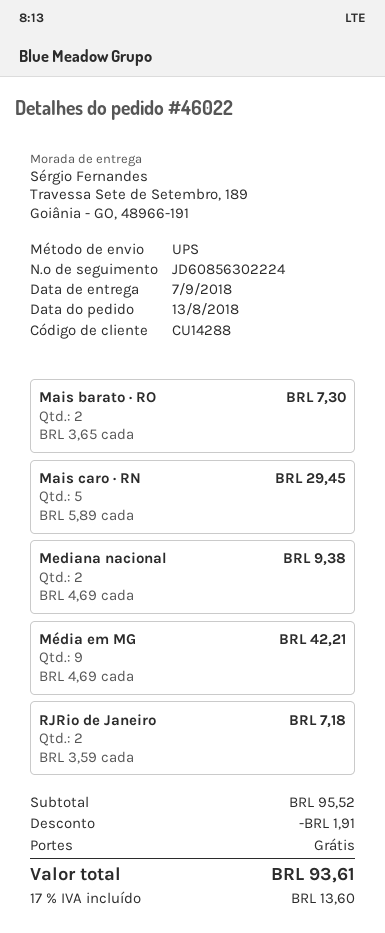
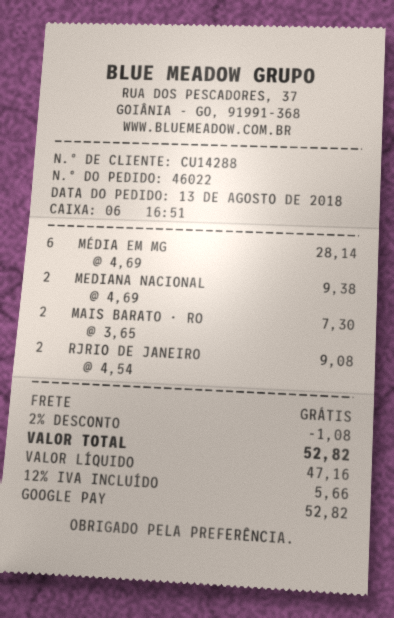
Mais caro · RN: 5 x 5.89 = 29.45 -> none
Média em MG: 9 x 4.69 = 42.21 -> 6 x 4.69 = 28.14
RJRio de Janeiro: 2 x 3.59 = 7.18 -> 2 x 4.54 = 9.08
discount: 1.91 -> 1.08
tax: 17% = 13.60 -> 12% = 5.66
total: 93.61 -> 52.82

